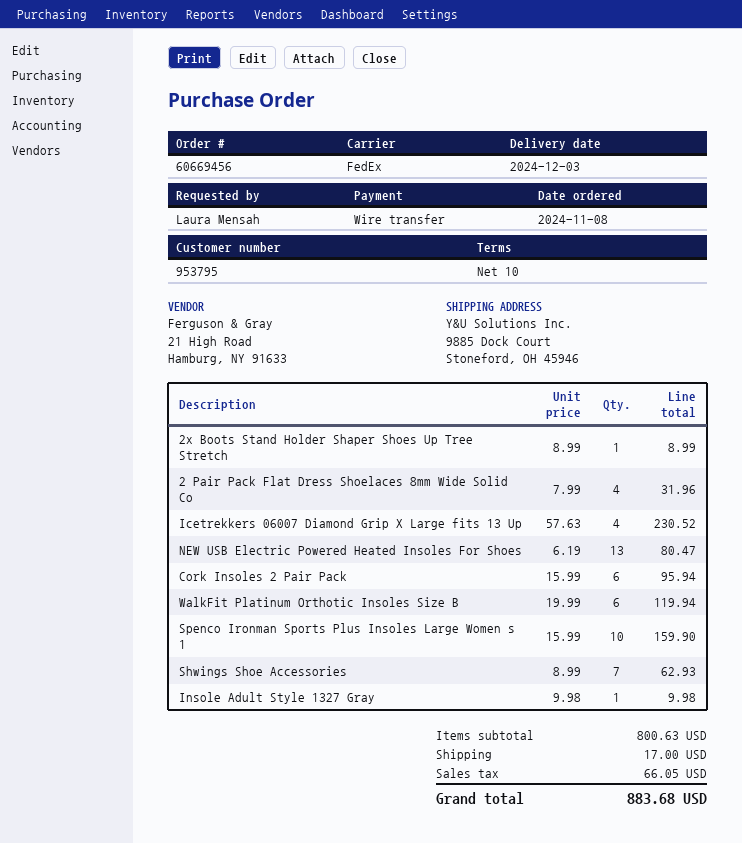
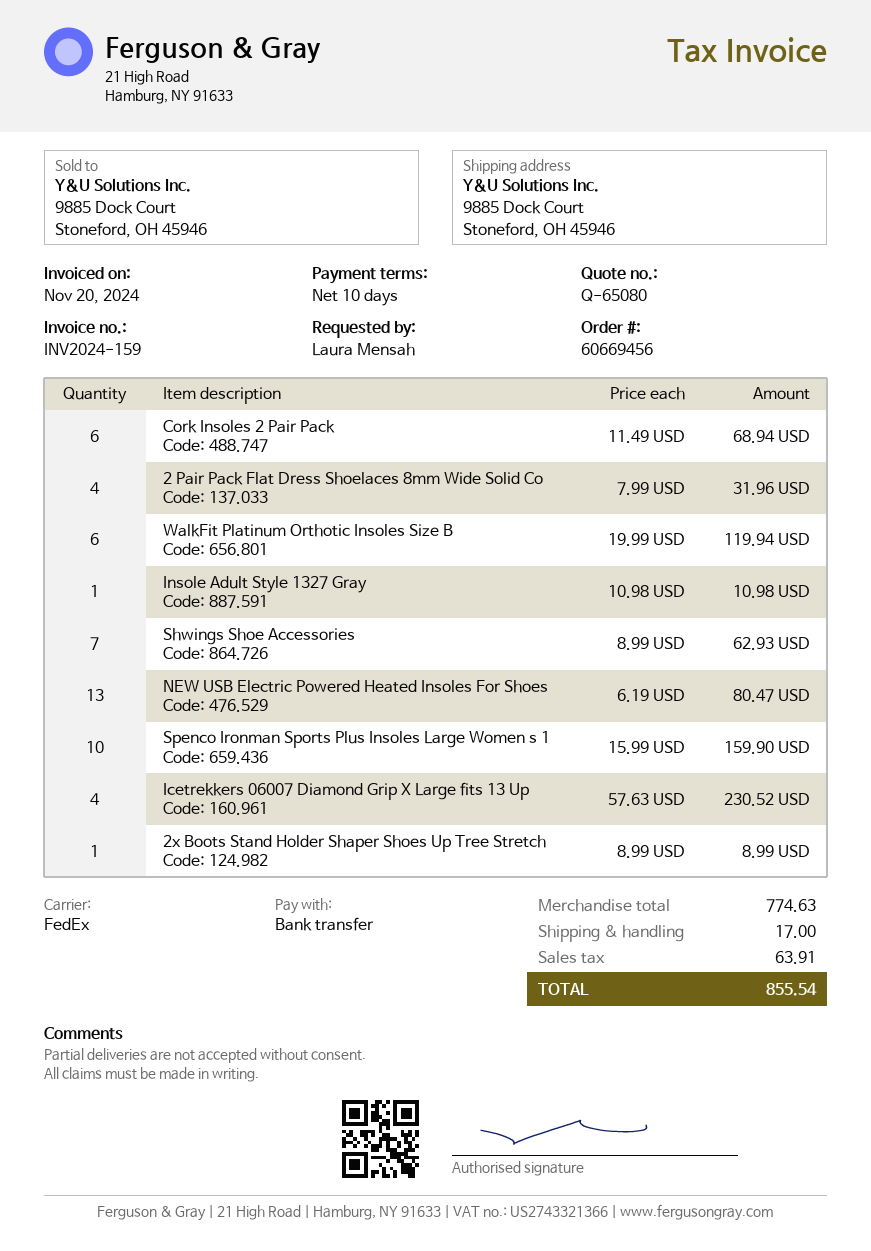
Cork Insoles 2 Pair Pack: 6 x 15.99 = 95.94 -> 6 x 11.49 = 68.94
Insole Adult Style 1327 Gray: 1 x 9.98 = 9.98 -> 1 x 10.98 = 10.98
subtotal: 800.63 -> 774.63
tax: 66.05 -> 63.91
total: 883.68 -> 855.54

